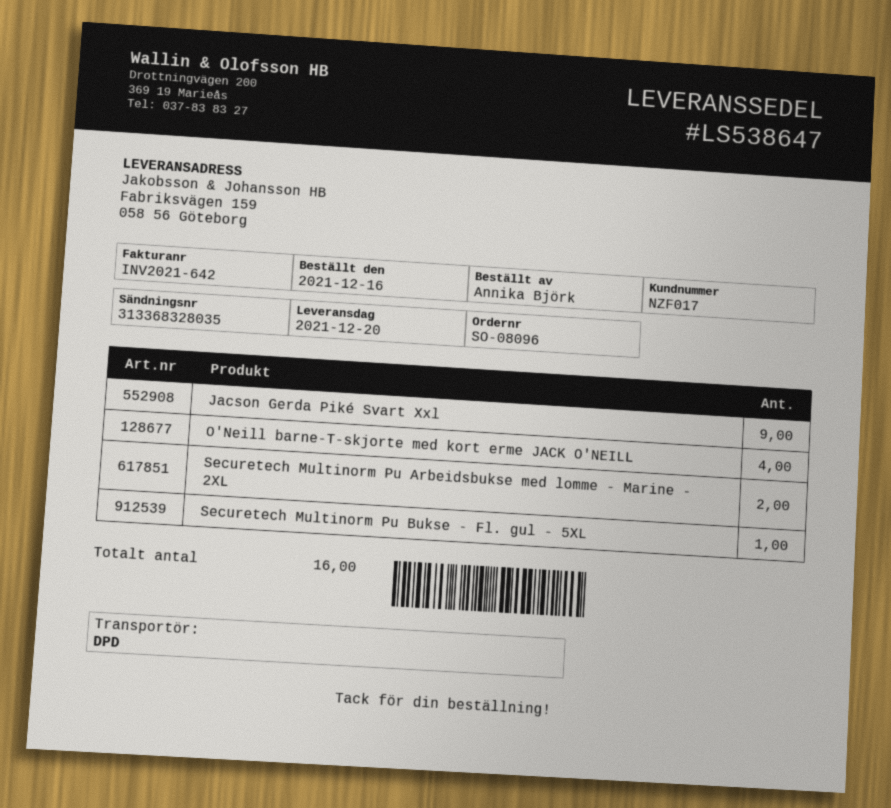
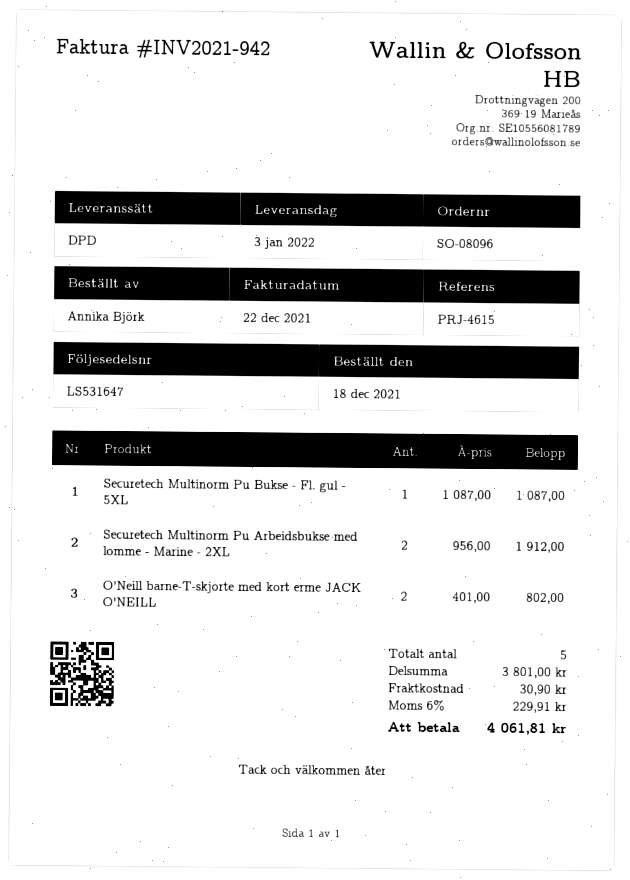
order date: 2021-12-16 -> 2021-12-18
delivery note number: LS538647 -> LS531647
delivery date: 2021-12-20 -> 2022-01-03
invoice number: INV2021-642 -> INV2021-942
Jacson Gerda Piké Svart Xxl: 9 -> none
O'Neill barne-T-skjorte med kort erme JACK O'NEILL: 4 -> 2
total quantity: 16 -> 5

